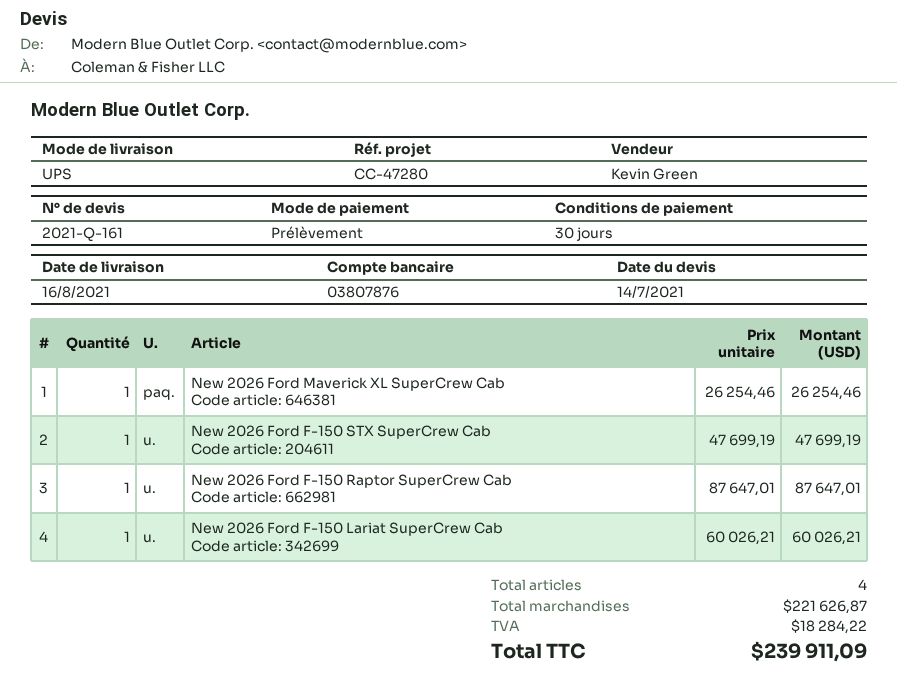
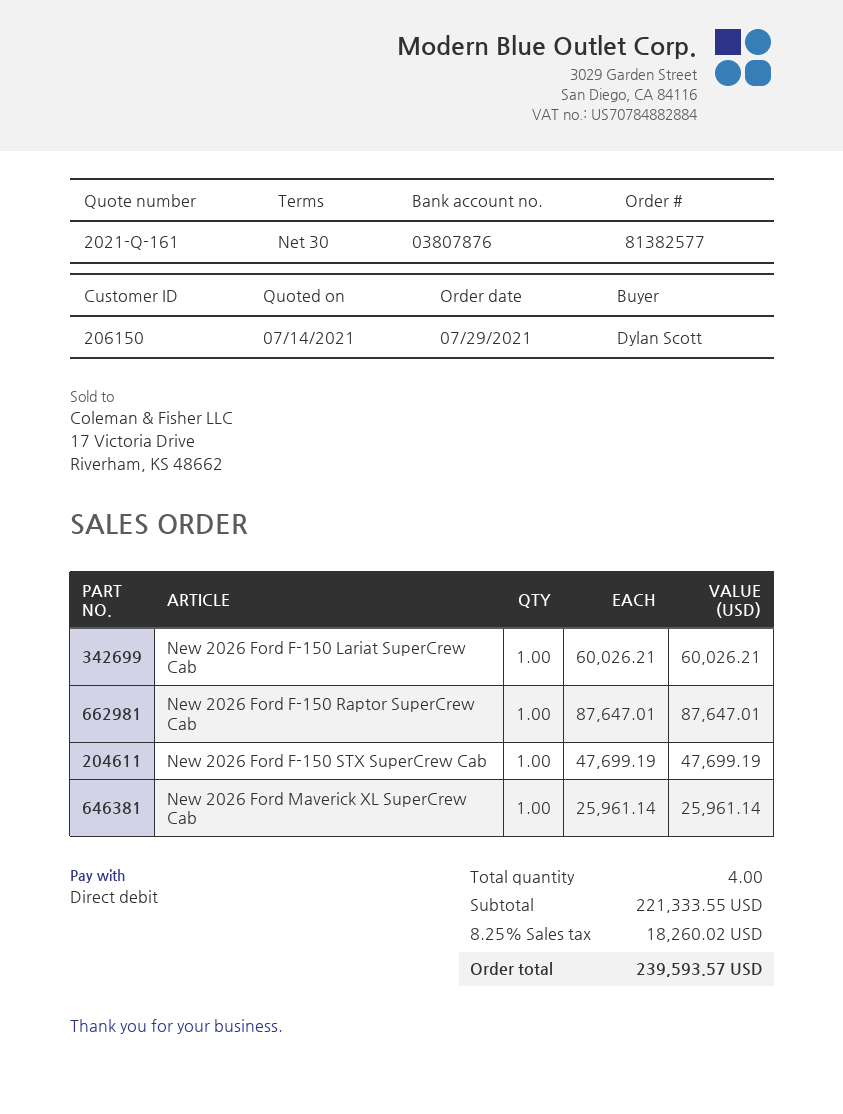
New 2026 Ford Maverick XL SuperCrew Cab: 1 x 26254.46 = 26254.46 -> 1 x 25961.14 = 25961.14
subtotal: 221626.87 -> 221333.55
tax: 18284.22 -> 18260.02
total: 239911.09 -> 239593.57

